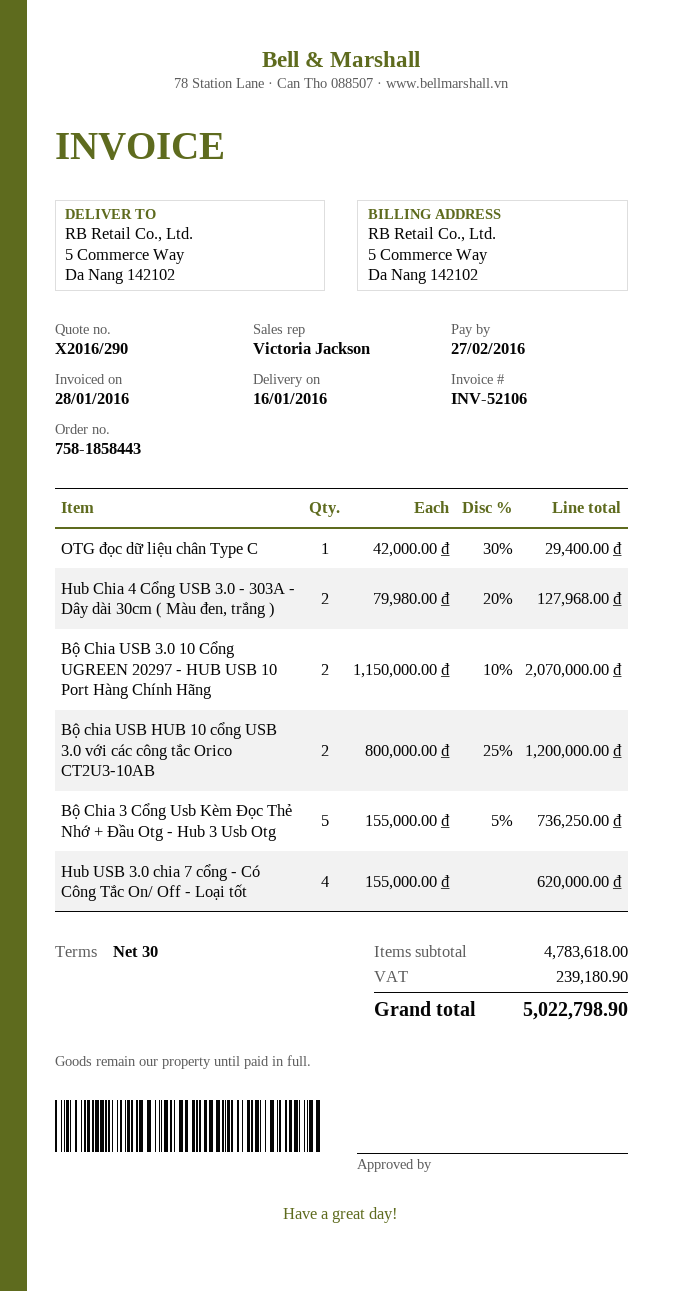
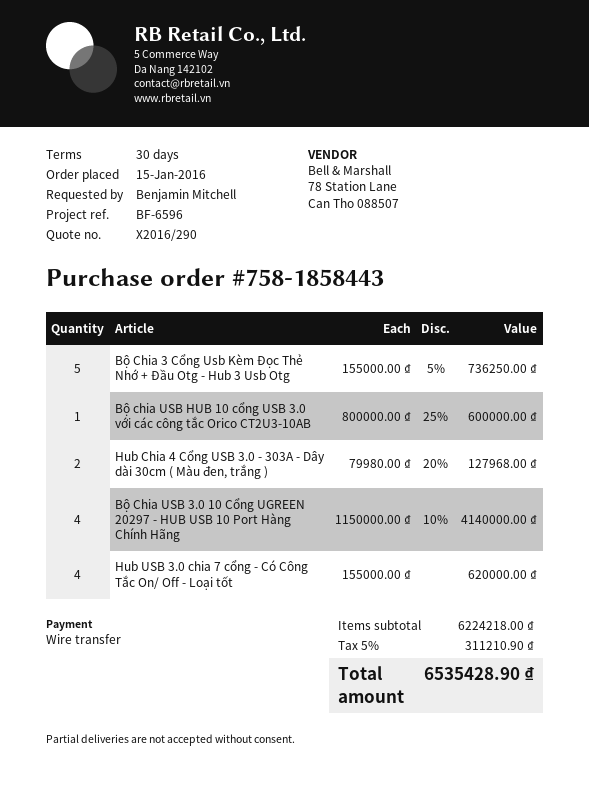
OTG đọc dữ liệu chân Type C: 1 x 42000.00 - 30% = 29400.00 -> none
Bộ Chia USB 3.0 10 Cổng UGREEN 20297 - HUB USB 10 Port Hàng Chính Hãng: 2 x 1150000.00 - 10% = 2070000.00 -> 4 x 1150000.00 - 10% = 4140000.00
Bộ chia USB HUB 10 cổng USB 3.0 với các công tắc Orico CT2U3-10AB: 2 x 800000.00 - 25% = 1200000.00 -> 1 x 800000.00 - 25% = 600000.00
subtotal: 4783618.00 -> 6224218.00
tax: 239180.90 -> 311210.90
total: 5022798.90 -> 6535428.90

